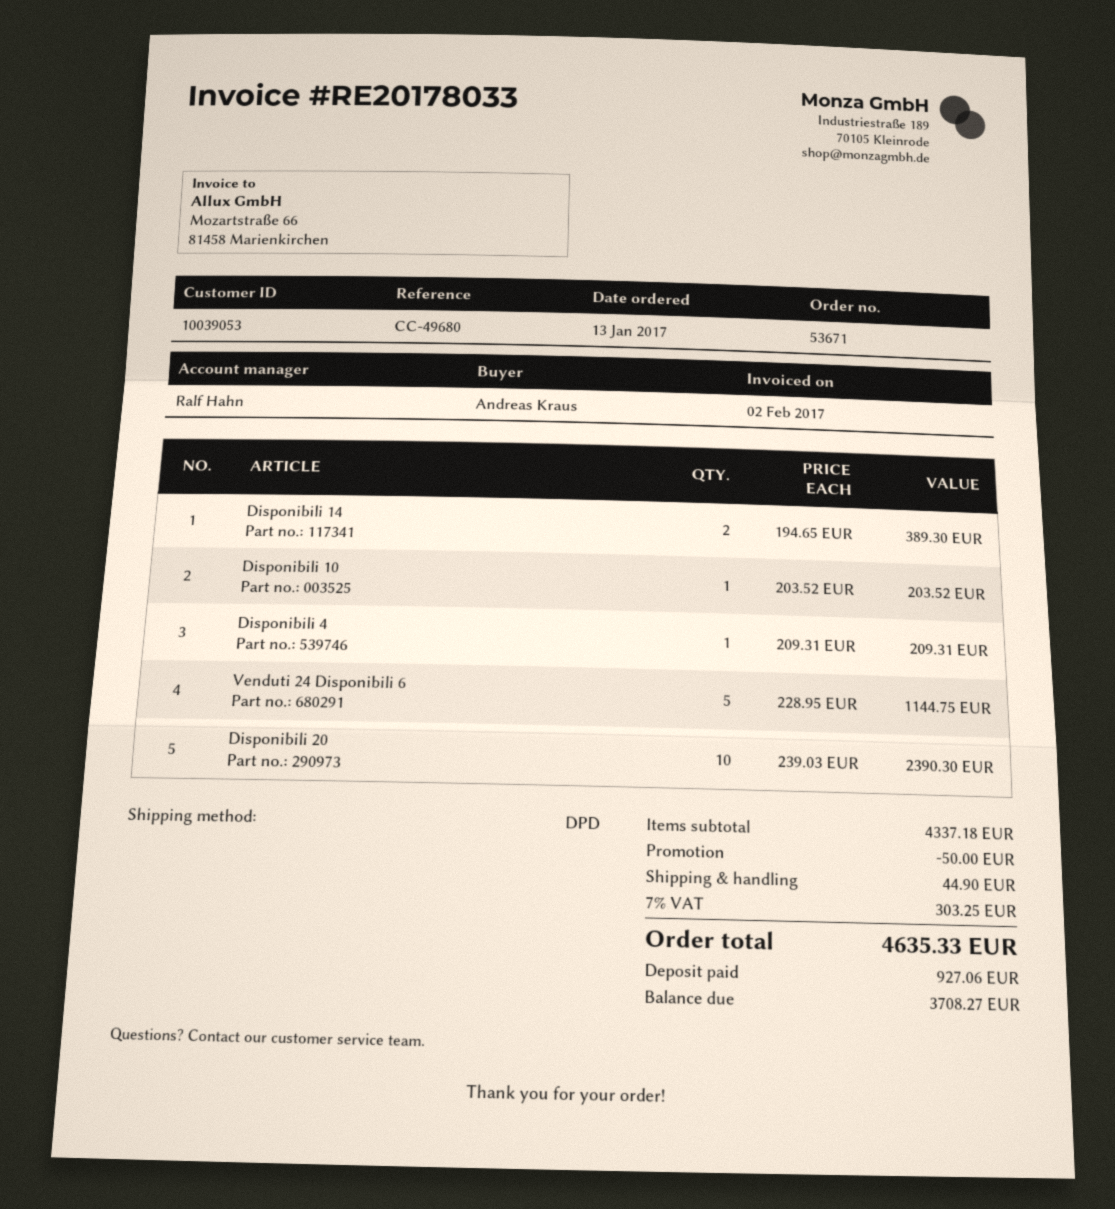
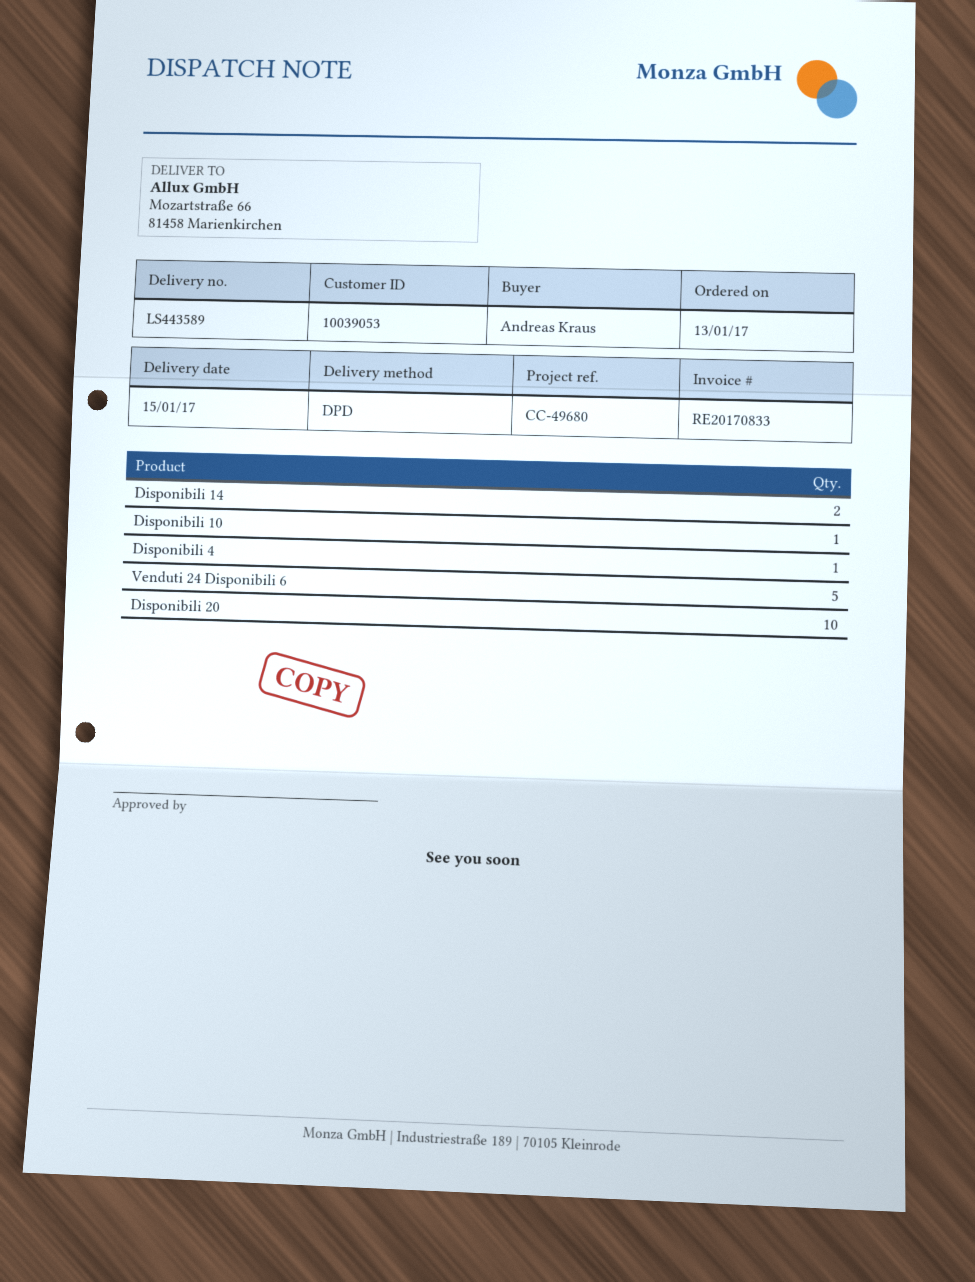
invoice number: RE20178033 -> RE20170833

